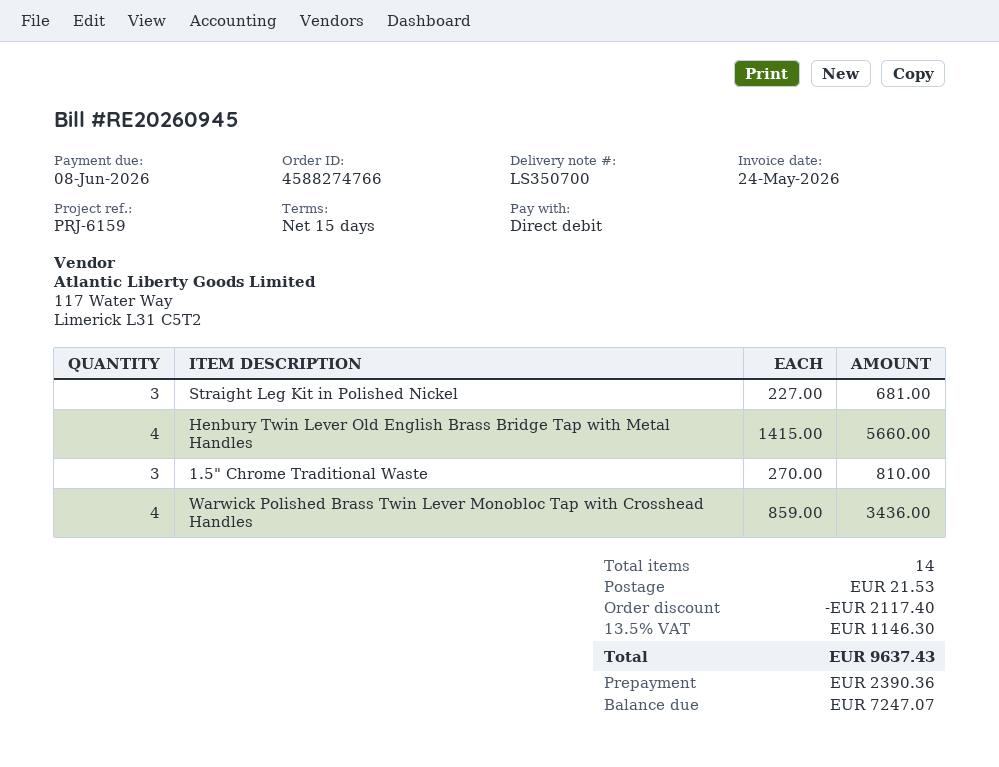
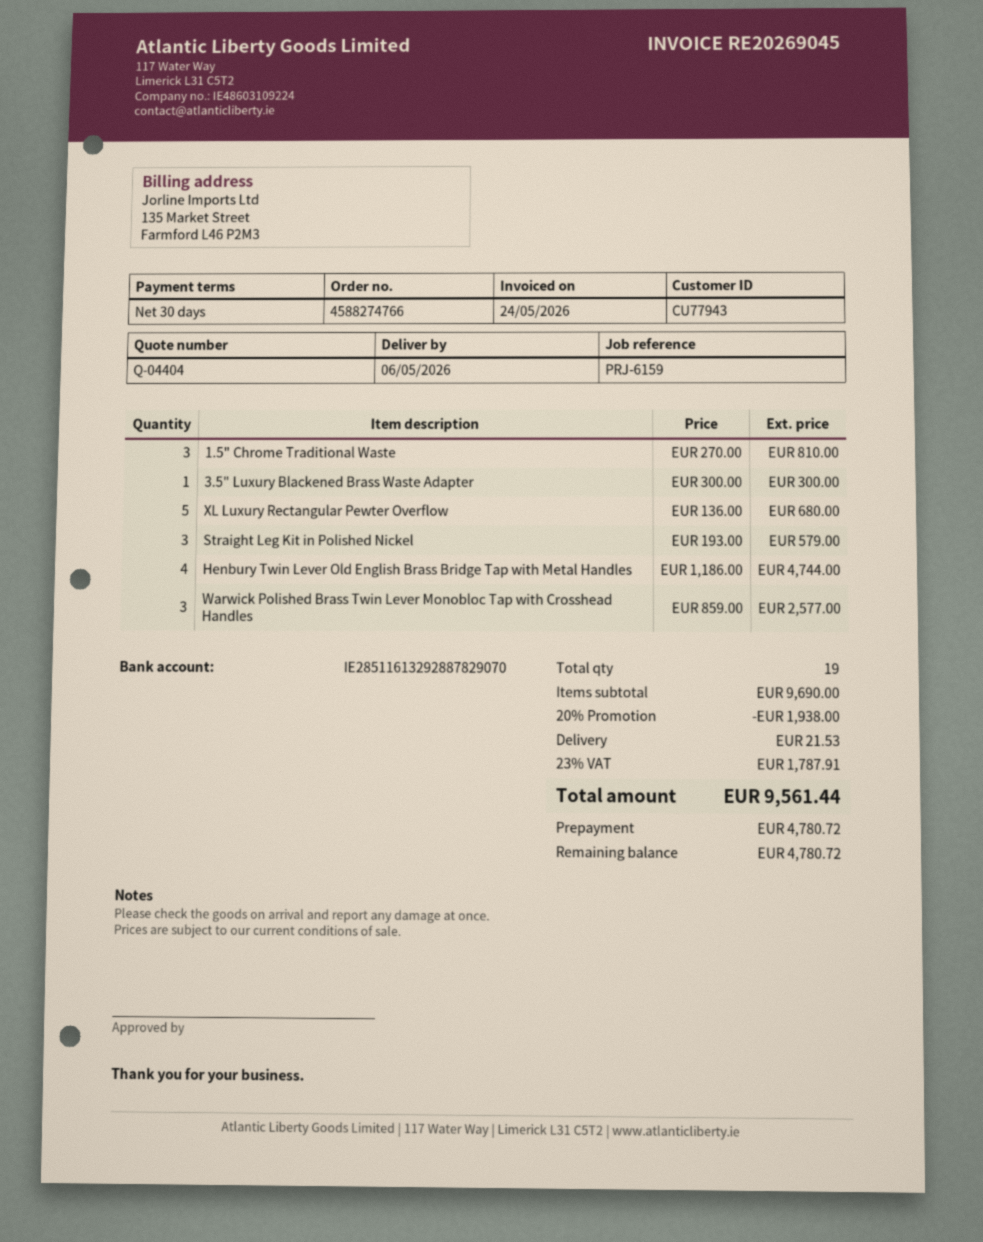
invoice number: RE20260945 -> RE20269045
payment terms: 15 days -> 30 days
Straight Leg Kit in Polished Nickel: 3 x 227.00 = 681.00 -> 3 x 193.00 = 579.00
Henbury Twin Lever Old English Brass Bridge Tap with Metal Handles: 4 x 1415.00 = 5660.00 -> 4 x 1186.00 = 4744.00
Warwick Polished Brass Twin Lever Monobloc Tap with Crosshead Handles: 4 x 859.00 = 3436.00 -> 3 x 859.00 = 2577.00
3.5" Luxury Blackened Brass Waste Adapter: none -> 1 x 300.00 = 300.00
XL Luxury Rectangular Pewter Overflow: none -> 5 x 136.00 = 680.00
total quantity: 14 -> 19
discount: 2117.40 -> 1938.00
tax: 13.5% = 1146.30 -> 23% = 1787.91
total: 9637.43 -> 9561.44
deposit: 2390.36 -> 4780.72
balance: 7247.07 -> 4780.72

